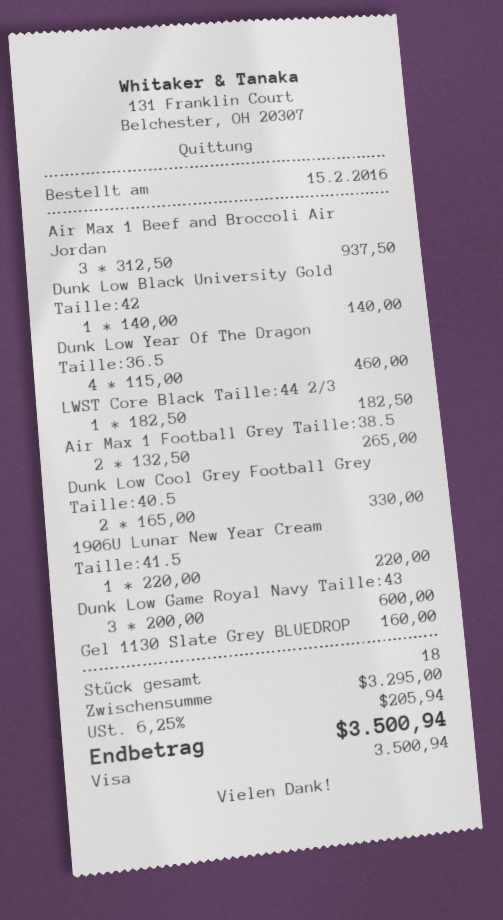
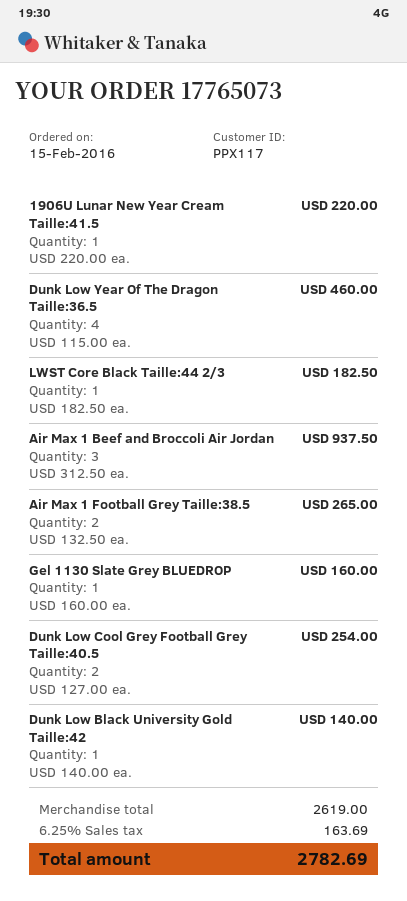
Dunk Low Cool Grey Football Grey Taille:40.5: 2 x 165.00 = 330.00 -> 2 x 127.00 = 254.00
Dunk Low Game Royal Navy Taille:43: 3 x 200.00 = 600.00 -> none
subtotal: 3295.00 -> 2619.00
tax: 6.25% = 205.94 -> 6.25% = 163.69
total: 3500.94 -> 2782.69

